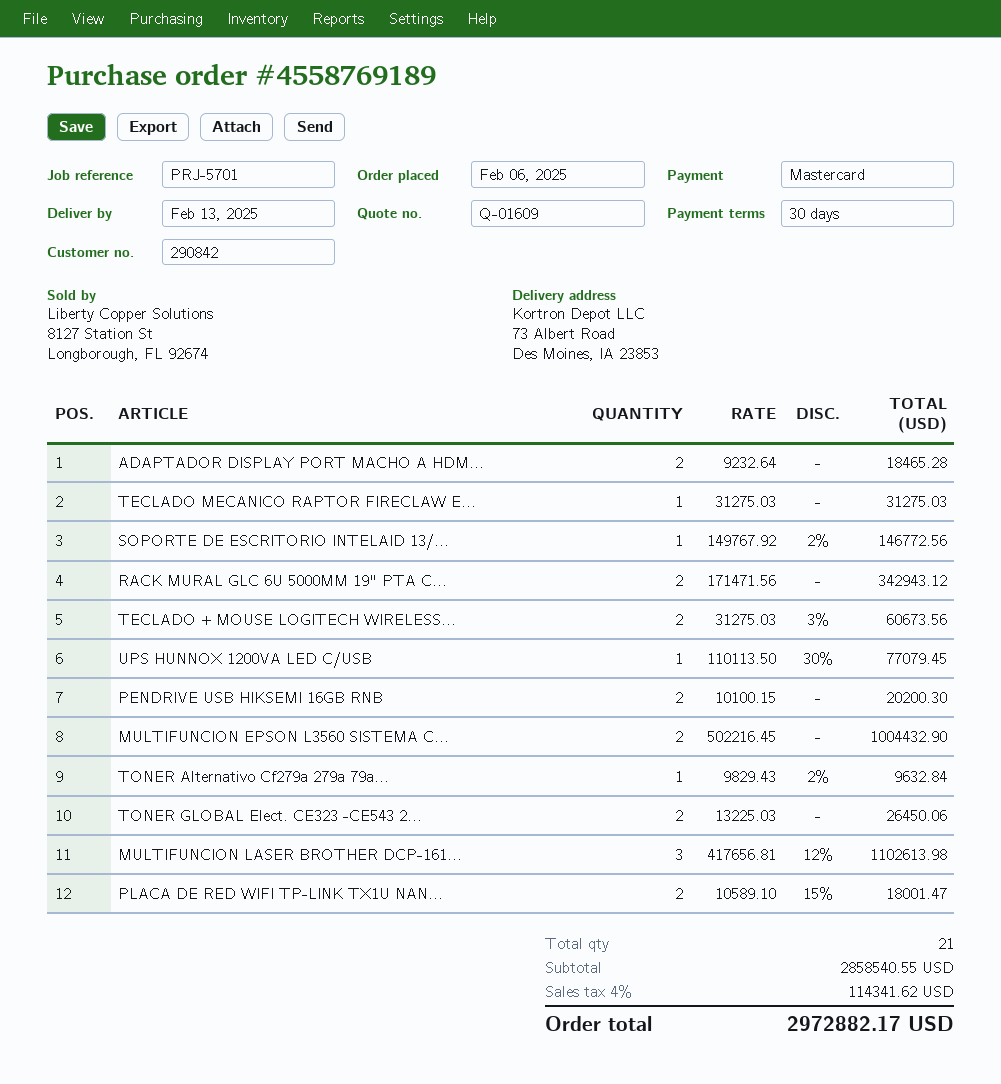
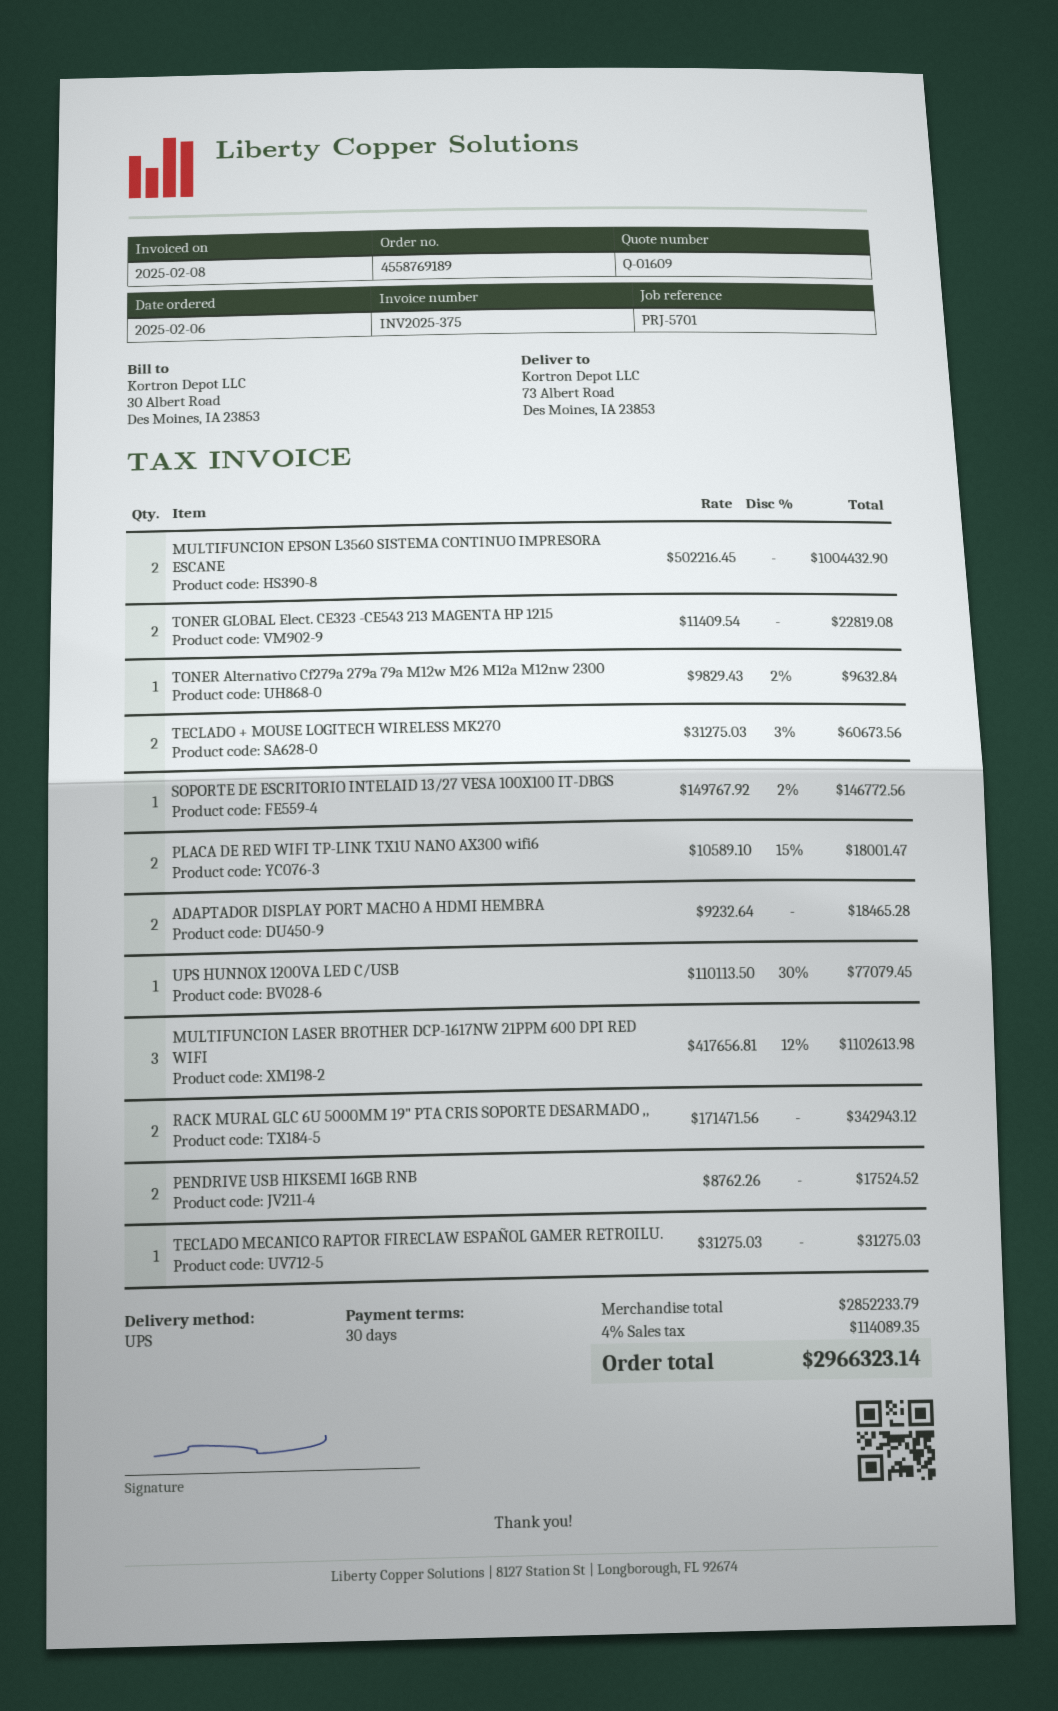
PENDRIVE USB HIKSEMI 16GB RNB: 2 x 10100.15 = 20200.30 -> 2 x 8762.26 = 17524.52
TONER GLOBAL Elect. CE323 -CE543 2...: 2 x 13225.03 = 26450.06 -> 2 x 11409.54 = 22819.08
subtotal: 2858540.55 -> 2852233.79
tax: 4% = 114341.62 -> 4% = 114089.35
total: 2972882.17 -> 2966323.14

